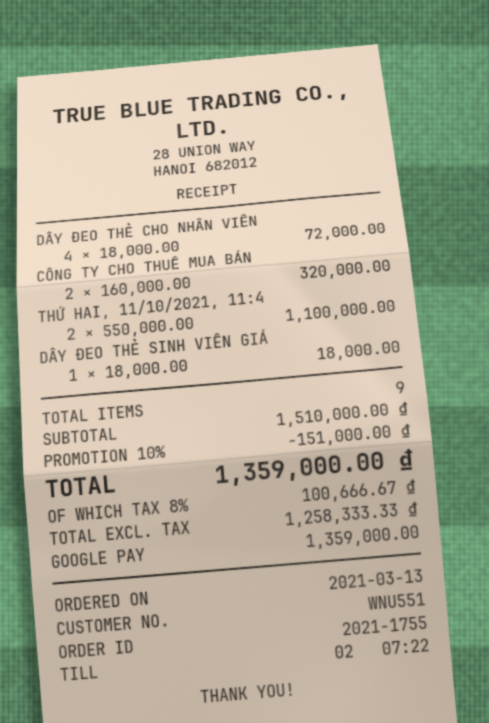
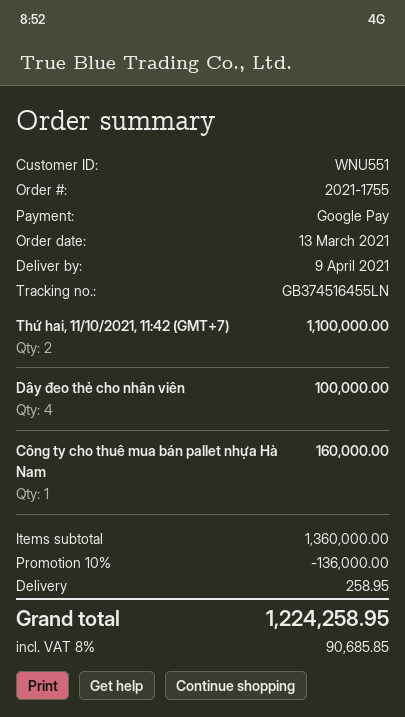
DÂY ĐEO THẺ CHO NHÂN VIÊN: 4 for 72000.00 -> 4 for 100000.00
CÔNG TY CHO THUÊ MUA BÁN: 2 for 320000.00 -> 1 for 160000.00
DÂY ĐEO THẺ SINH VIÊN GIÁ: 1 for 18000.00 -> none
subtotal: 1510000.00 -> 1360000.00
discount: 10% = 151000.00 -> 10% = 136000.00
shipping: none -> 258.95
tax: 8% = 100666.67 -> 8% = 90685.85
total: 1359000.00 -> 1224258.95

